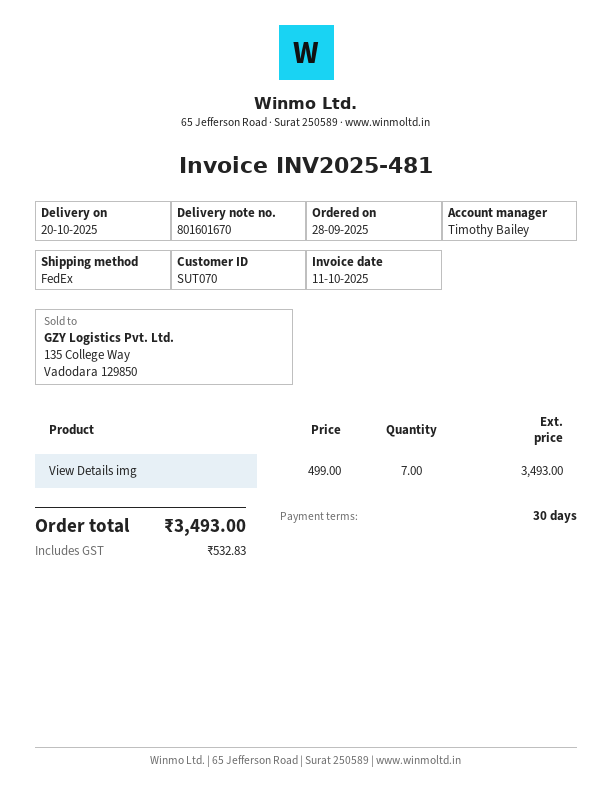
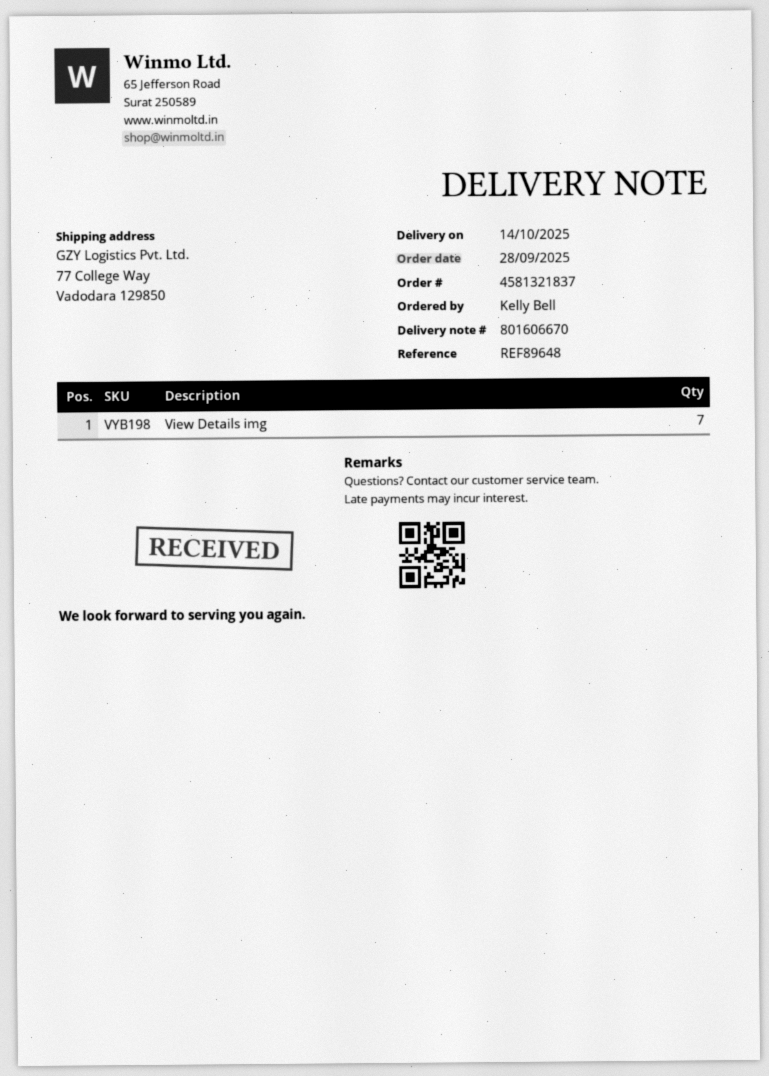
delivery note number: 801601670 -> 801606670
delivery date: 2025-10-20 -> 2025-10-14

